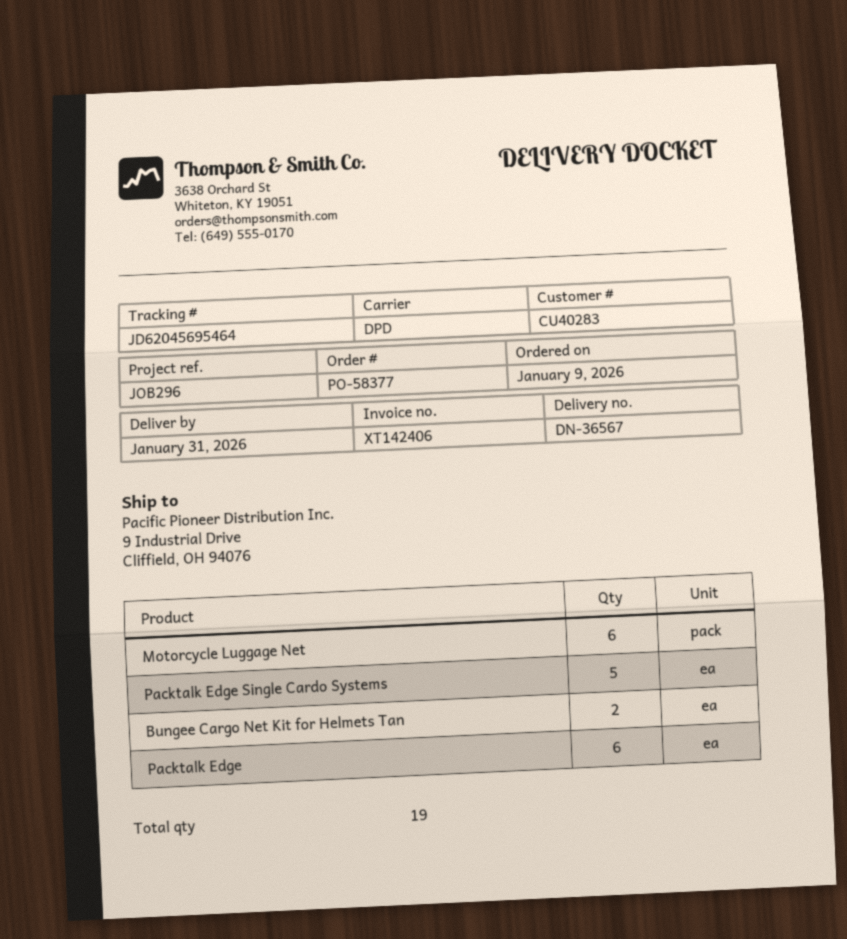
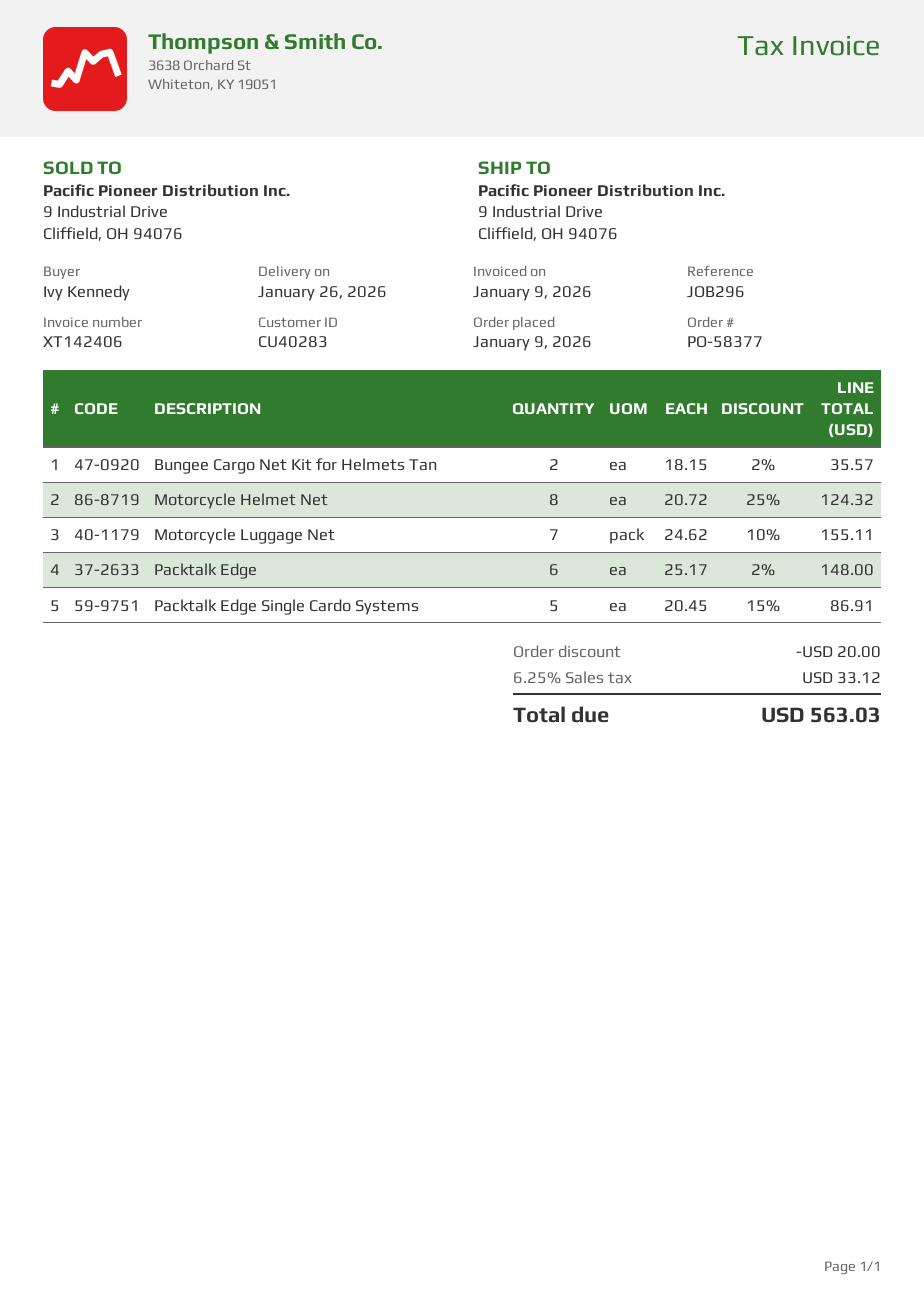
delivery date: 2026-01-31 -> 2026-01-26
Motorcycle Luggage Net: 6 -> 7
Motorcycle Helmet Net: none -> 8

